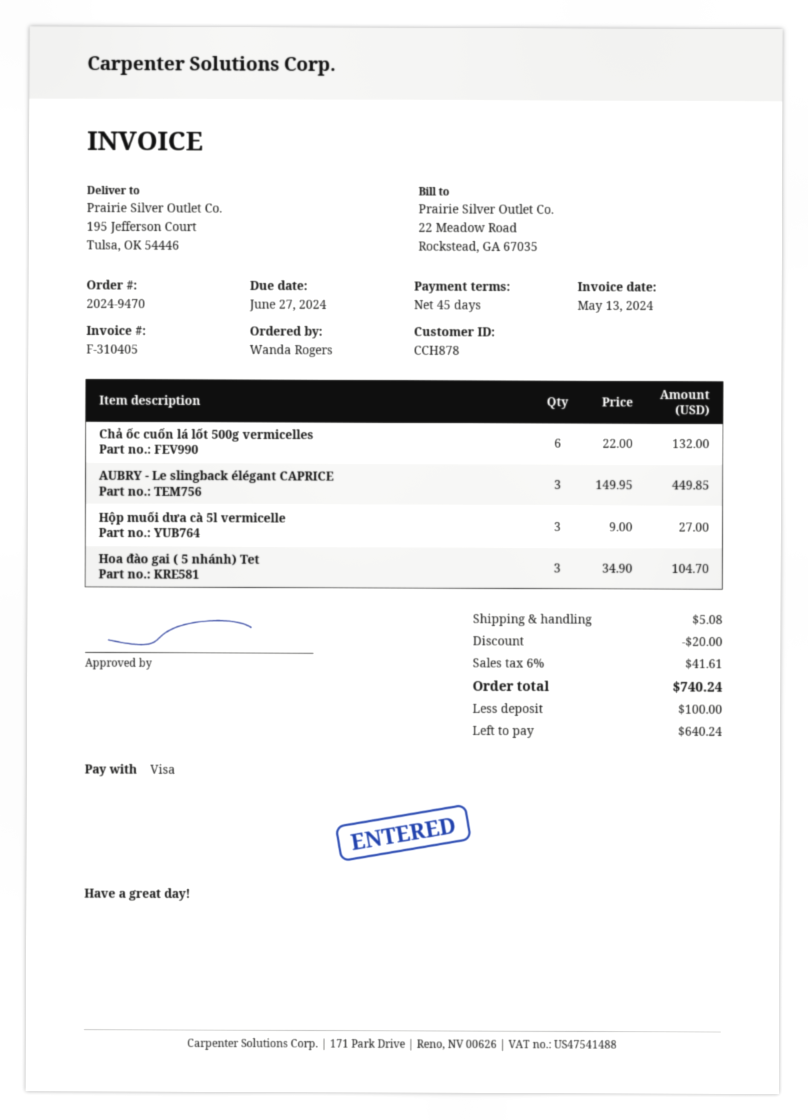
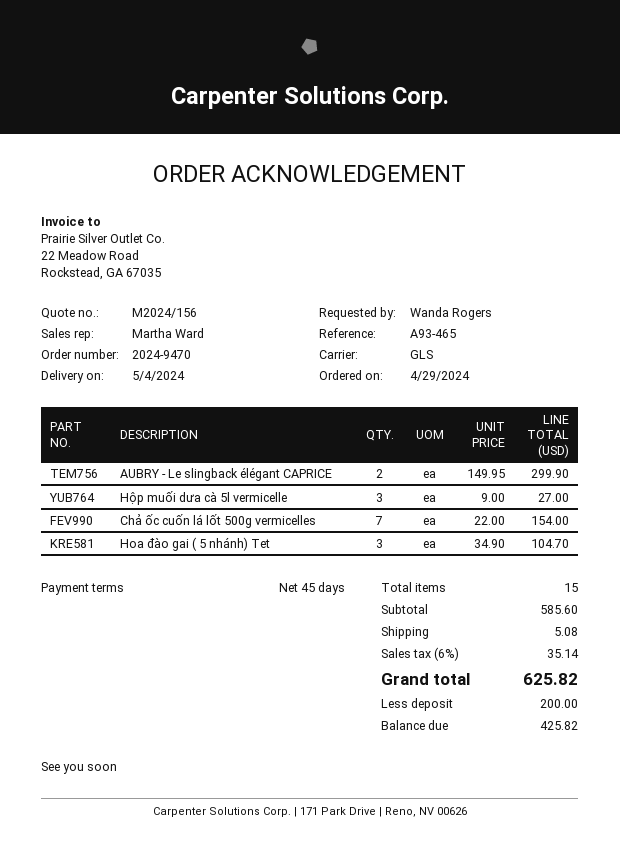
Chả ốc cuốn lá lốt 500g vermicelles: 6 x 22.00 = 132.00 -> 7 x 22.00 = 154.00
AUBRY - Le slingback élégant CAPRICE: 3 x 149.95 = 449.85 -> 2 x 149.95 = 299.90
discount: 20.00 -> none
tax: 6% = 41.61 -> 6% = 35.14
total: 740.24 -> 625.82
deposit: 100.00 -> 200.00
balance: 640.24 -> 425.82

